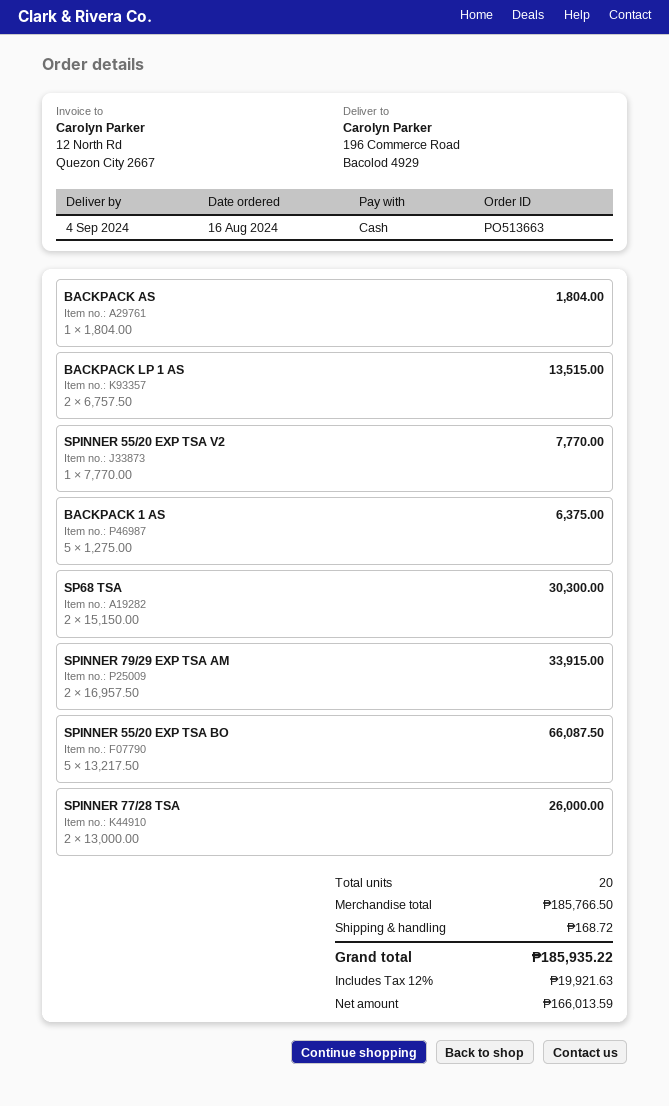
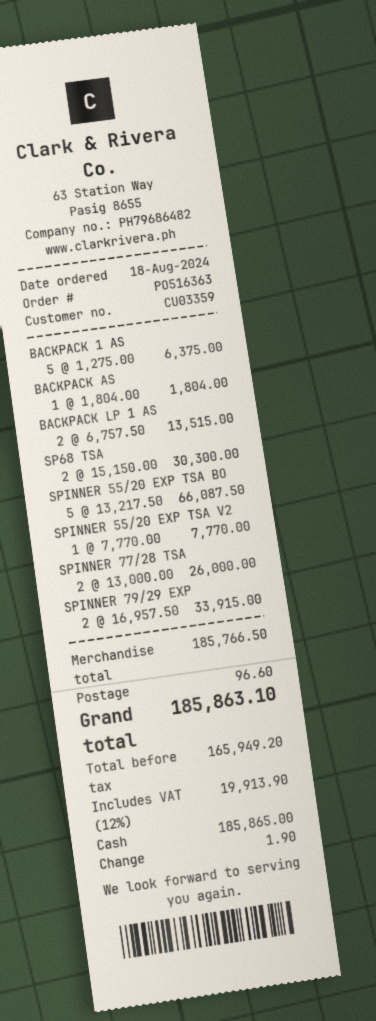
order number: PO513663 -> PO516363
order date: 2024-08-16 -> 2024-08-18
shipping: 168.72 -> 96.60
net: 166013.59 -> 165949.20
tax: 12% = 19921.63 -> 12% = 19913.90
total: 185935.22 -> 185863.10

